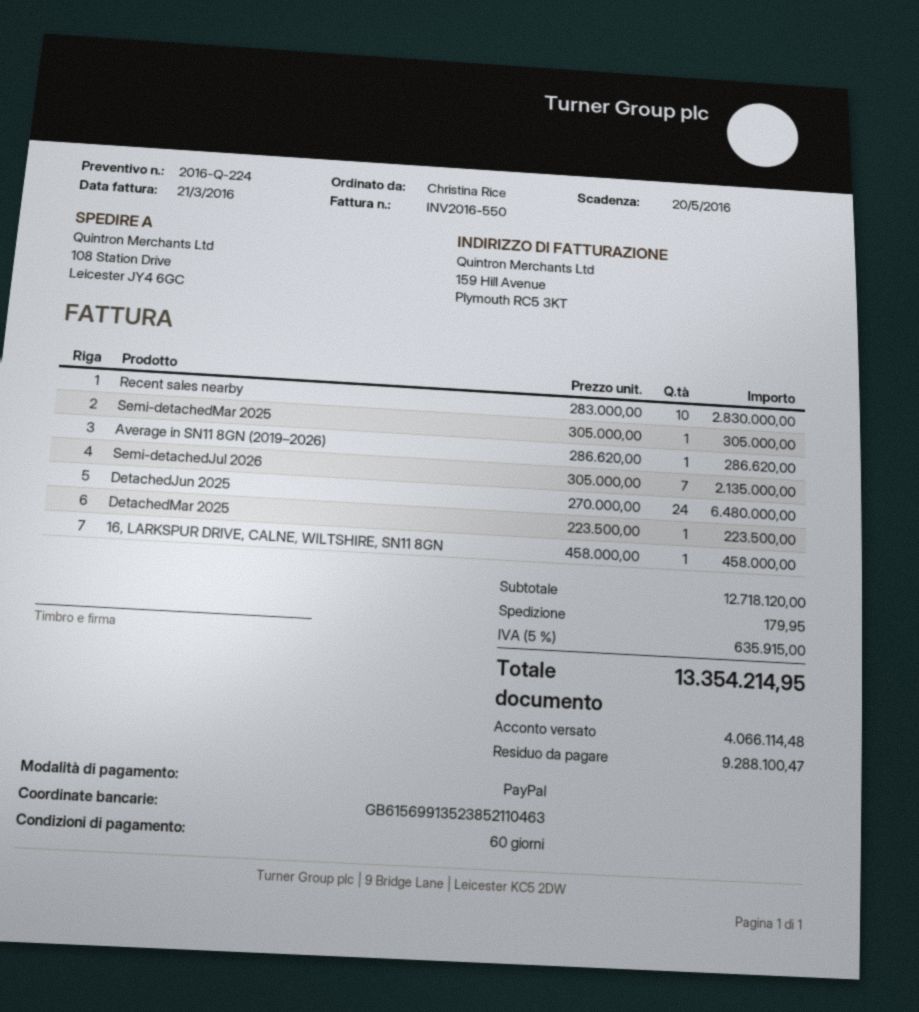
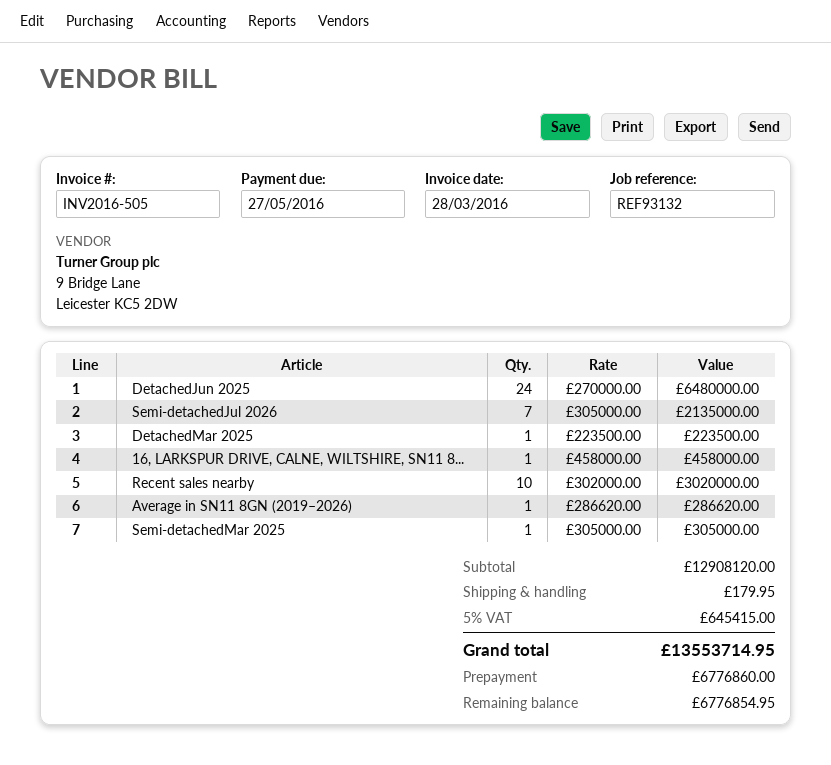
invoice number: INV2016-550 -> INV2016-505
invoice date: 2016-03-21 -> 2016-03-28
due date: 2016-05-20 -> 2016-05-27
Recent sales nearby: 10 x 283000.00 = 2830000.00 -> 10 x 302000.00 = 3020000.00
subtotal: 12718120.00 -> 12908120.00
tax: 5% = 635915.00 -> 5% = 645415.00
total: 13354214.95 -> 13553714.95
deposit: 4066114.48 -> 6776860.00
balance: 9288100.47 -> 6776854.95

